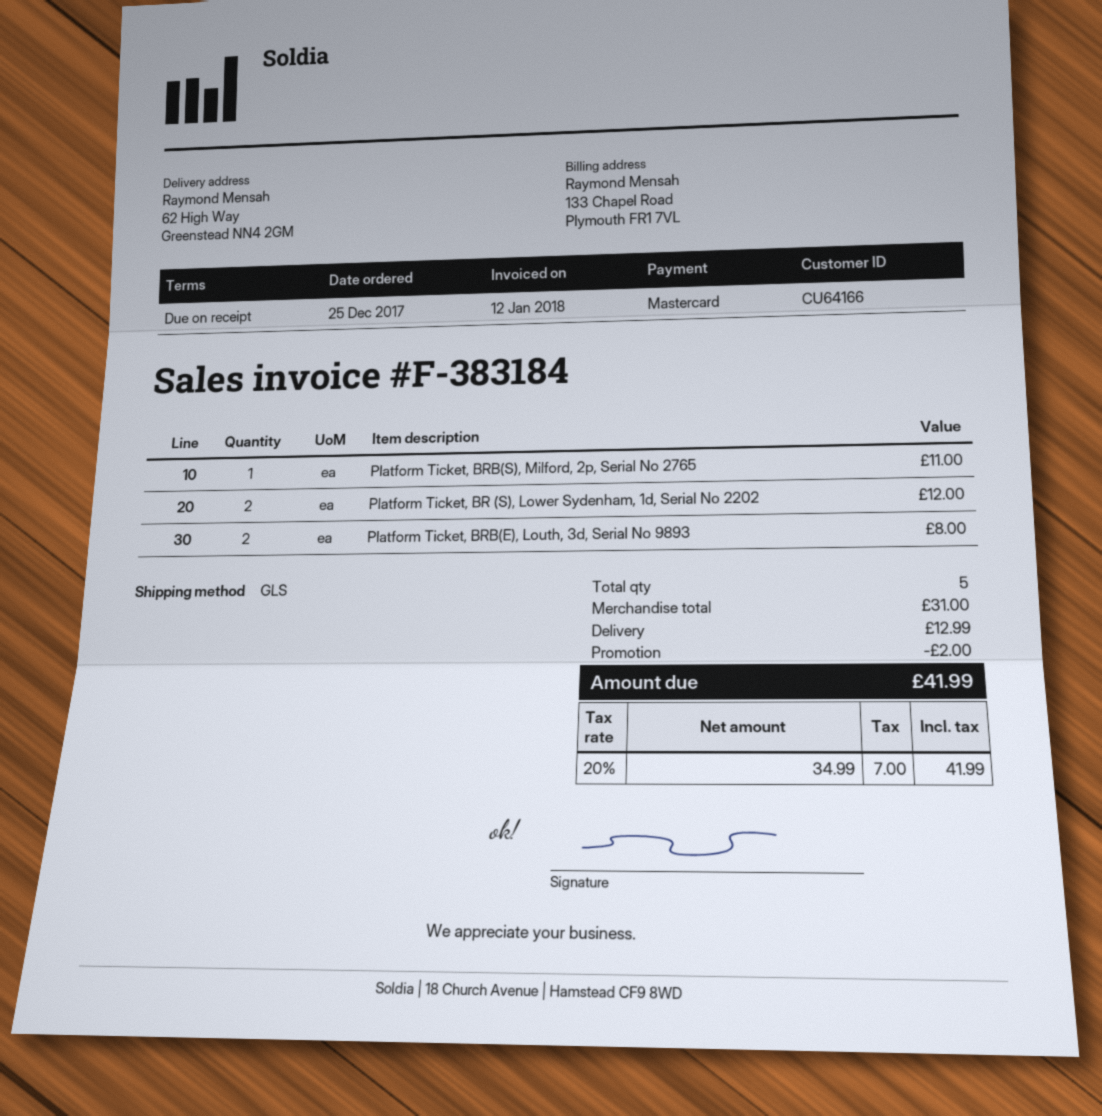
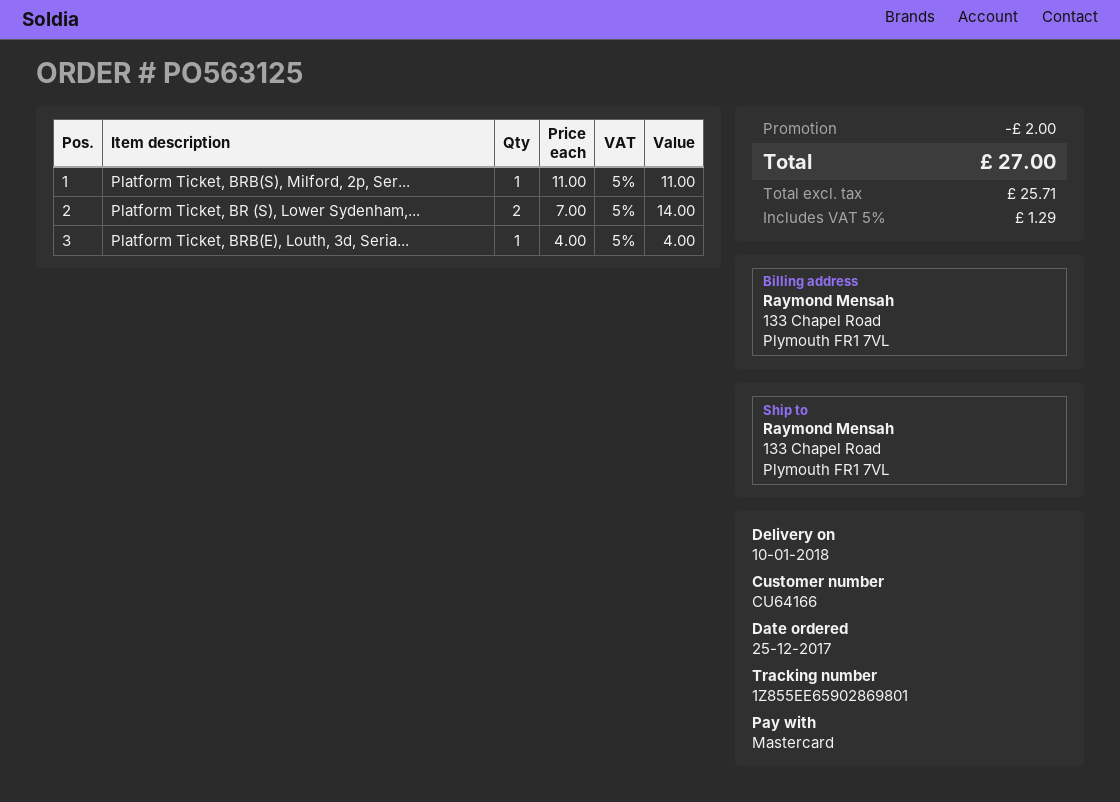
ship to: 62 High Way, Greenstead NN4 2GM -> 133 Chapel Road, Plymouth FR1 7VL
Platform Ticket, BR (S), Lower Sydenham, 1d, Serial No 2202: 2 for 12.00 -> 2 for 14.00
Platform Ticket, BRB(E), Louth, 3d, Serial No 9893: 2 for 8.00 -> 1 for 4.00
shipping: 12.99 -> none
net: 34.99 -> 25.71
tax: 20% = 7.00 -> 5% = 1.29
total: 41.99 -> 27.00

